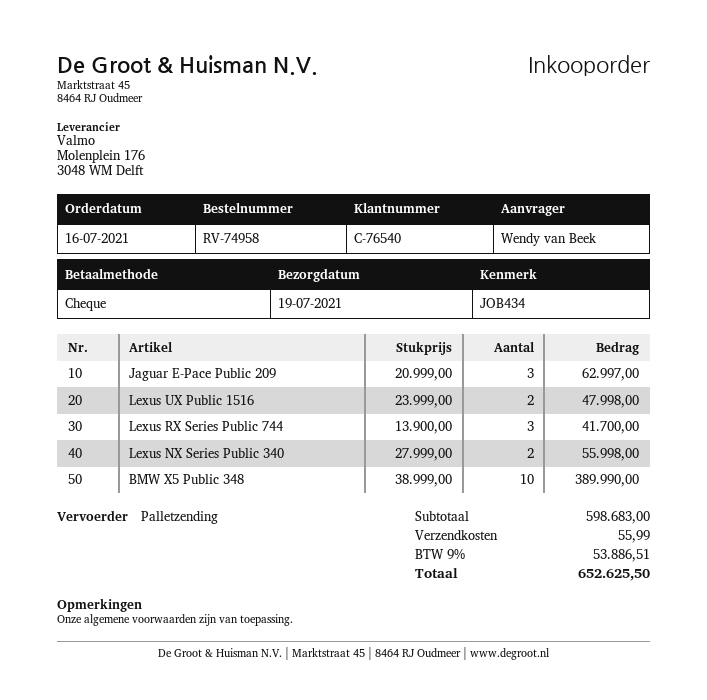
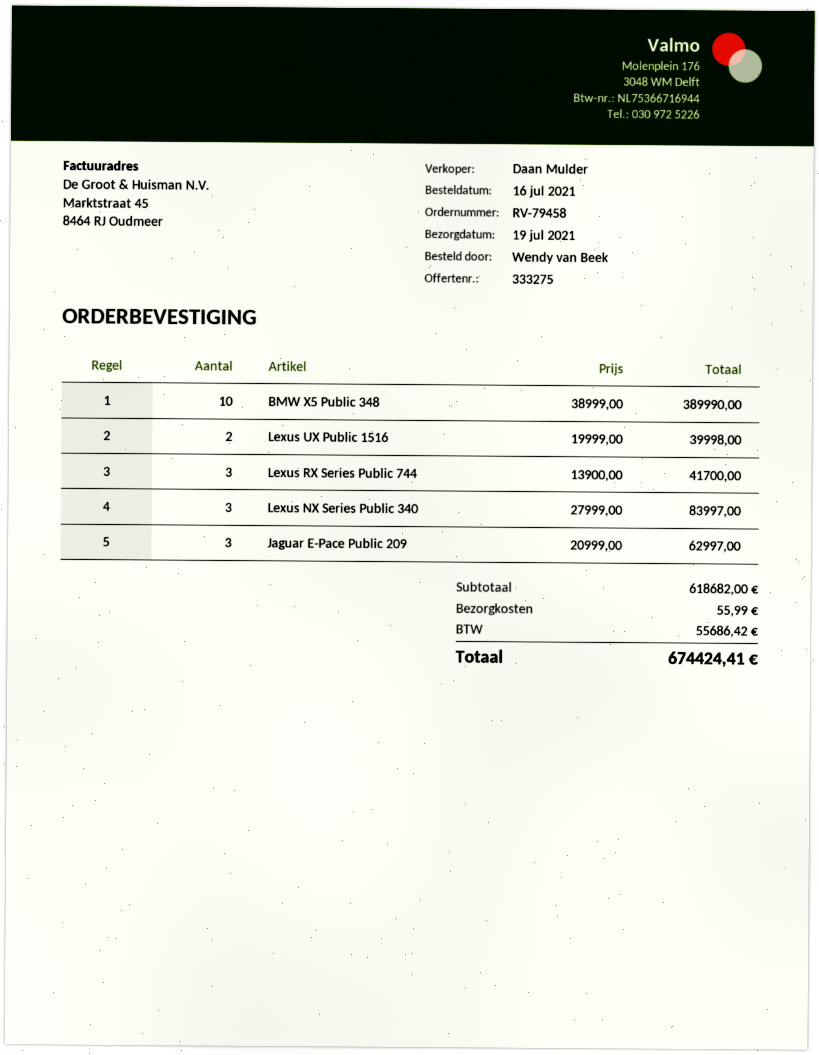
order number: RV-74958 -> RV-79458
Lexus UX Public 1516: 2 x 23999.00 = 47998.00 -> 2 x 19999.00 = 39998.00
Lexus NX Series Public 340: 2 x 27999.00 = 55998.00 -> 3 x 27999.00 = 83997.00
subtotal: 598683.00 -> 618682.00
tax: 53886.51 -> 55686.42
total: 652625.50 -> 674424.41

